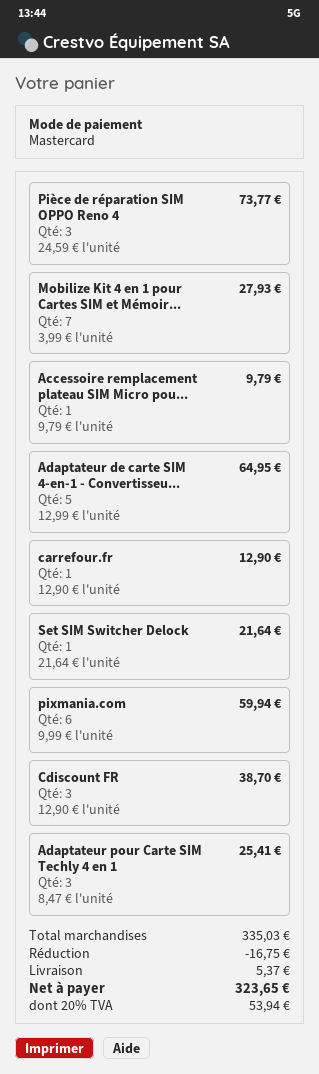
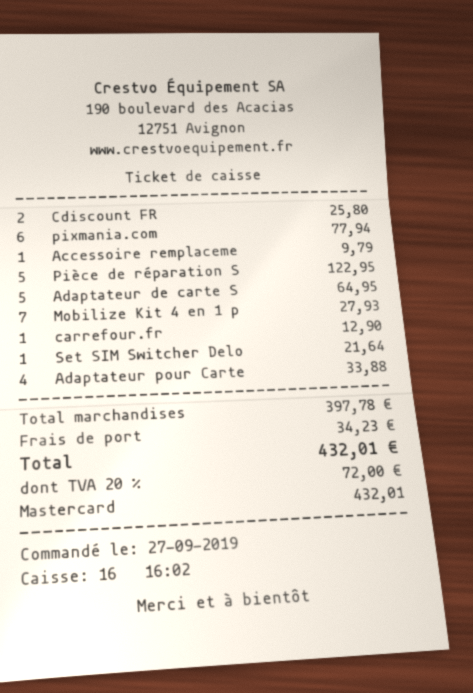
Pièce de réparation SIM OPPO Reno 4: 3 for 73.77 -> 5 for 122.95
pixmania.com: 6 for 59.94 -> 6 for 77.94
Cdiscount FR: 3 for 38.70 -> 2 for 25.80
Adaptateur pour Carte SIM Techly 4 en 1: 3 for 25.41 -> 4 for 33.88
subtotal: 335.03 -> 397.78
discount: 16.75 -> none
shipping: 5.37 -> 34.23
tax: 20% = 53.94 -> 20% = 72.00
total: 323.65 -> 432.01

